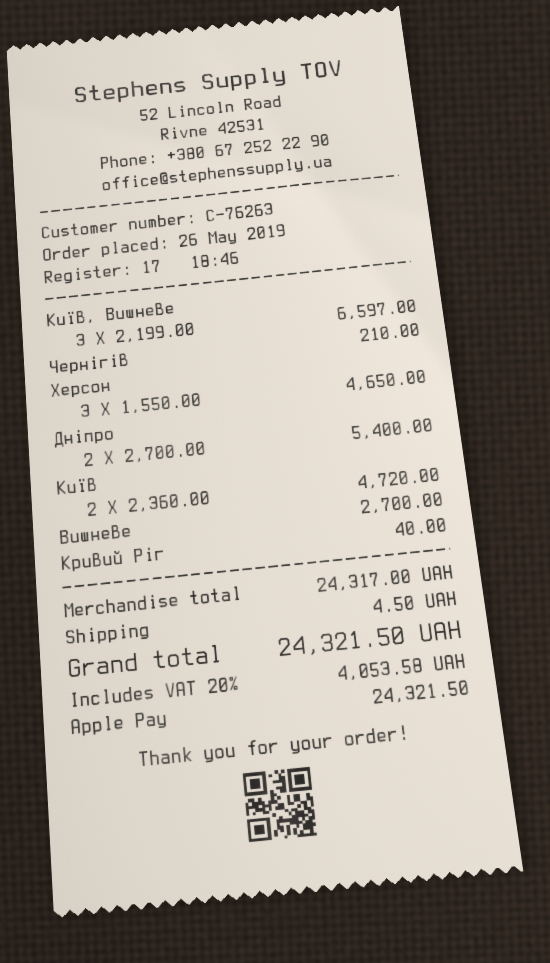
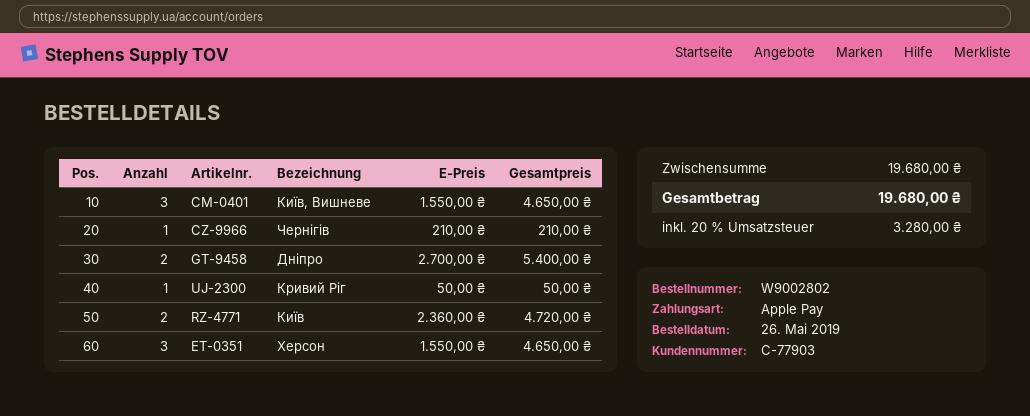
customer number: C-76263 -> C-77903
Київ, Вишневе: 3 x 2199.00 = 6597.00 -> 3 x 1550.00 = 4650.00
Вишневе: 1 x 2700.00 = 2700.00 -> none
Кривий Ріг: 1 x 40.00 = 40.00 -> 1 x 50.00 = 50.00
subtotal: 24317.00 -> 19680.00
shipping: 4.50 -> none
tax: 20% = 4053.58 -> 20% = 3280.00
total: 24321.50 -> 19680.00

